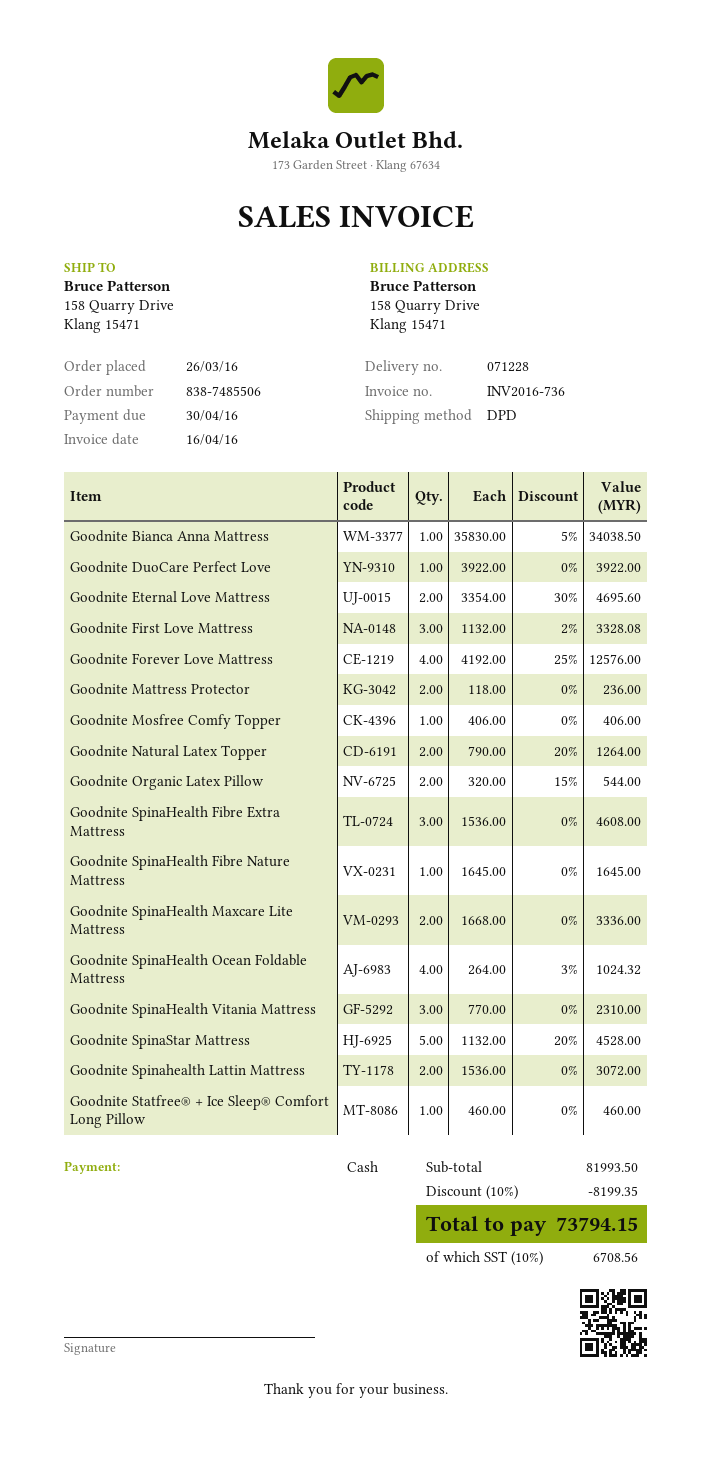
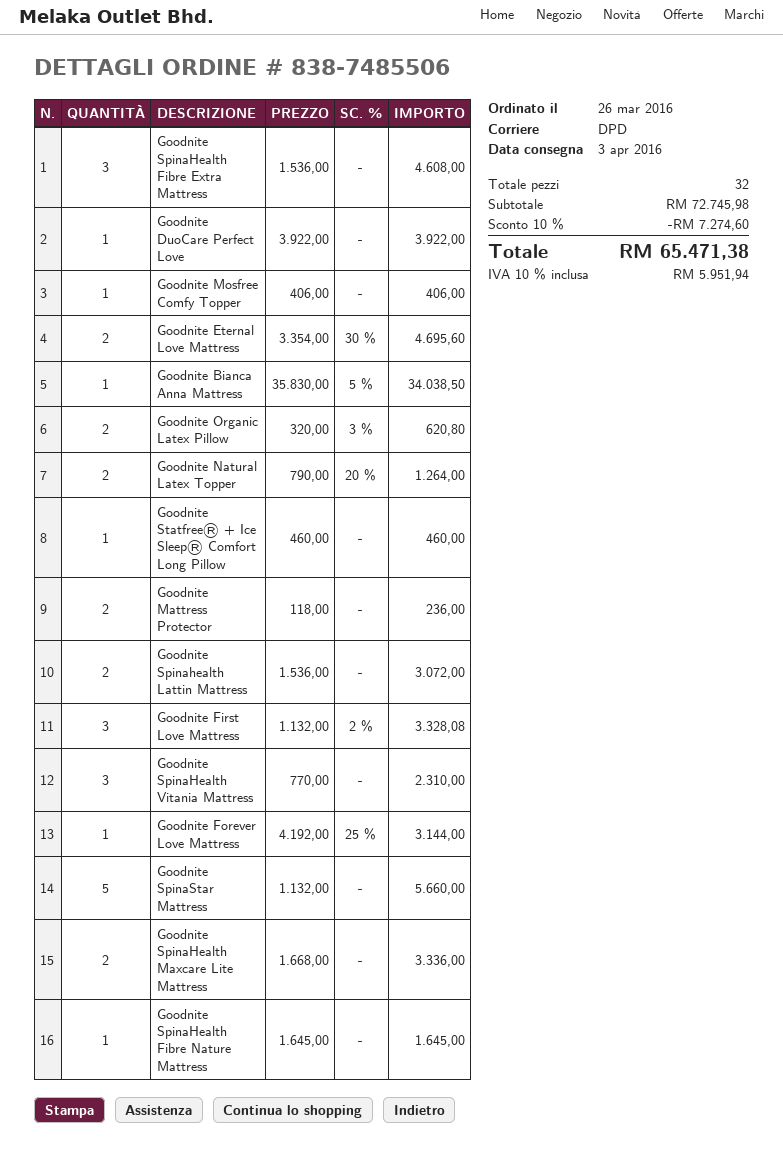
Goodnite Forever Love Mattress: 4 x 4192.00 - 25% = 12576.00 -> 1 x 4192.00 - 25% = 3144.00
Goodnite Organic Latex Pillow: 2 x 320.00 - 15% = 544.00 -> 2 x 320.00 - 3% = 620.80
Goodnite SpinaHealth Ocean Foldable Mattress: 4 x 264.00 - 3% = 1024.32 -> none
Goodnite SpinaStar Mattress: 5 x 1132.00 - 20% = 4528.00 -> 5 x 1132.00 = 5660.00
subtotal: 81993.50 -> 72745.98
discount: 10% = 8199.35 -> 10% = 7274.60
tax: 10% = 6708.56 -> 10% = 5951.94
total: 73794.15 -> 65471.38

